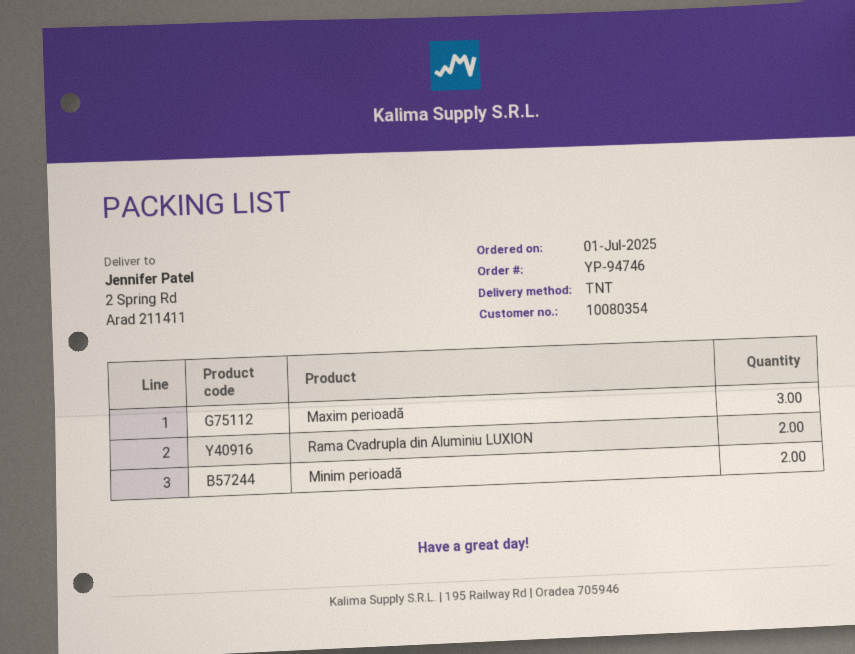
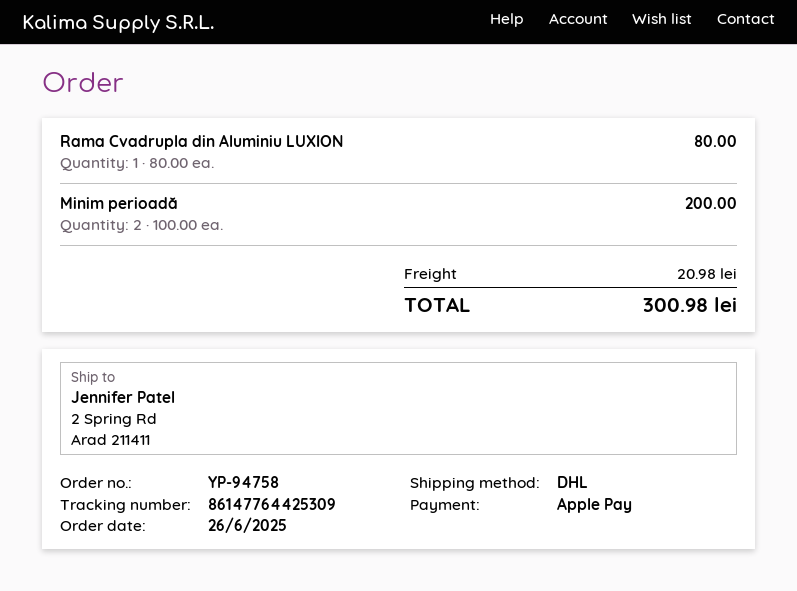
order number: YP-94746 -> YP-94758
order date: 2025-07-01 -> 2025-06-26
shipping method: TNT -> DHL
Maxim perioadă: 3 -> none
Rama Cvadrupla din Aluminiu LUXION: 2 -> 1

